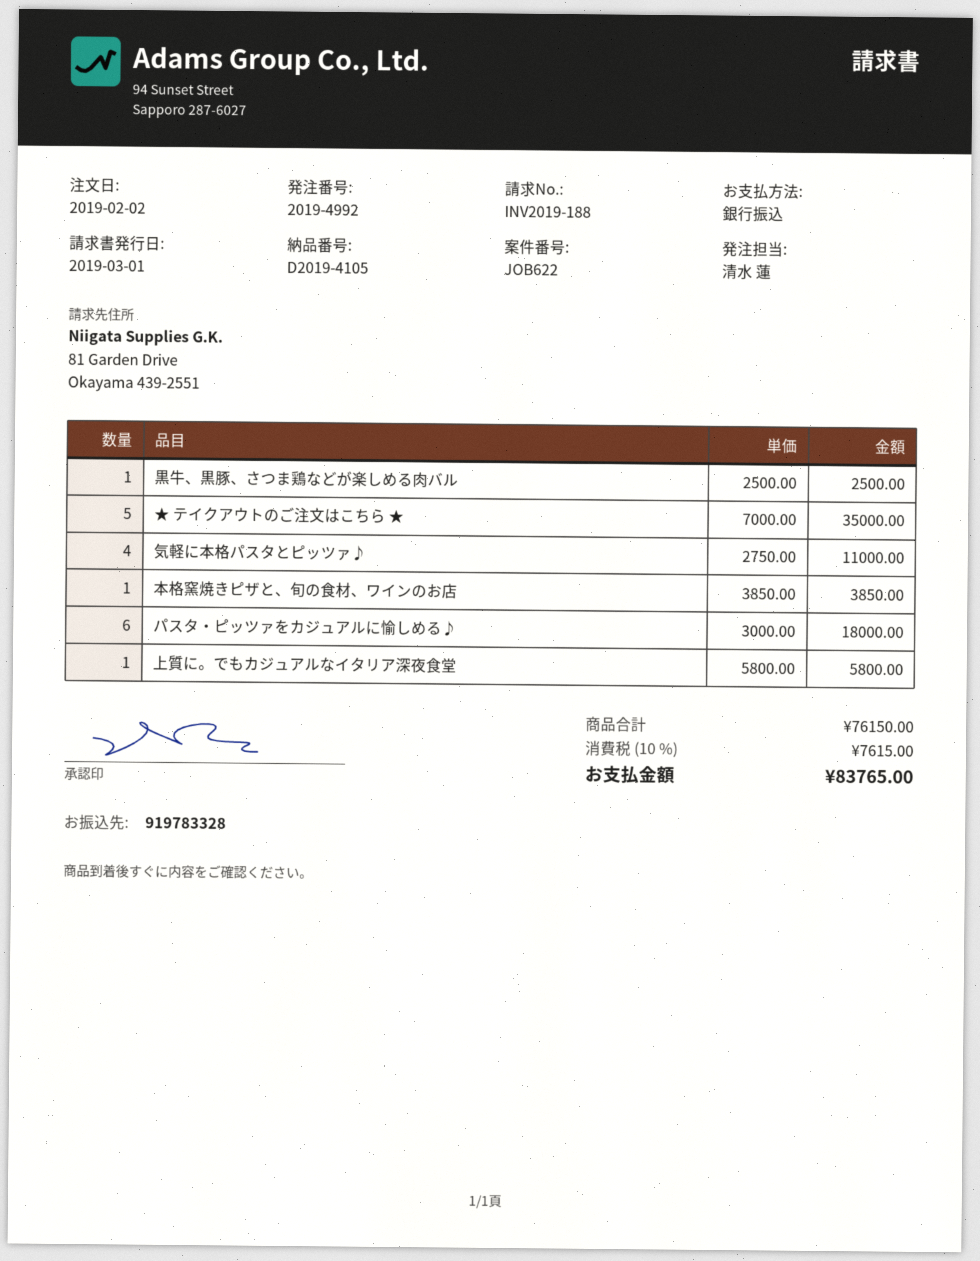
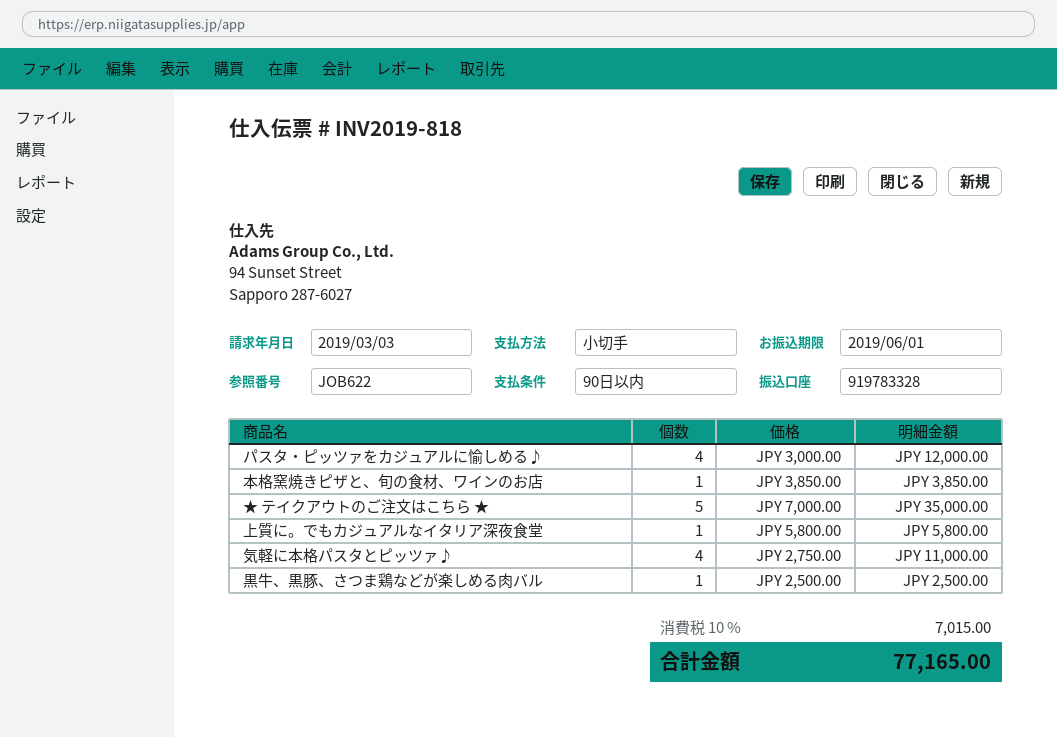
invoice number: INV2019-188 -> INV2019-818
invoice date: 2019-03-01 -> 2019-03-03
payment method: bank transfer -> cheque
パスタ・ピッツァをカジュアルに愉しめる♪: 6 x 3000.00 = 18000.00 -> 4 x 3000.00 = 12000.00
tax: 10% = 7615.00 -> 10% = 7015.00
total: 83765.00 -> 77165.00

